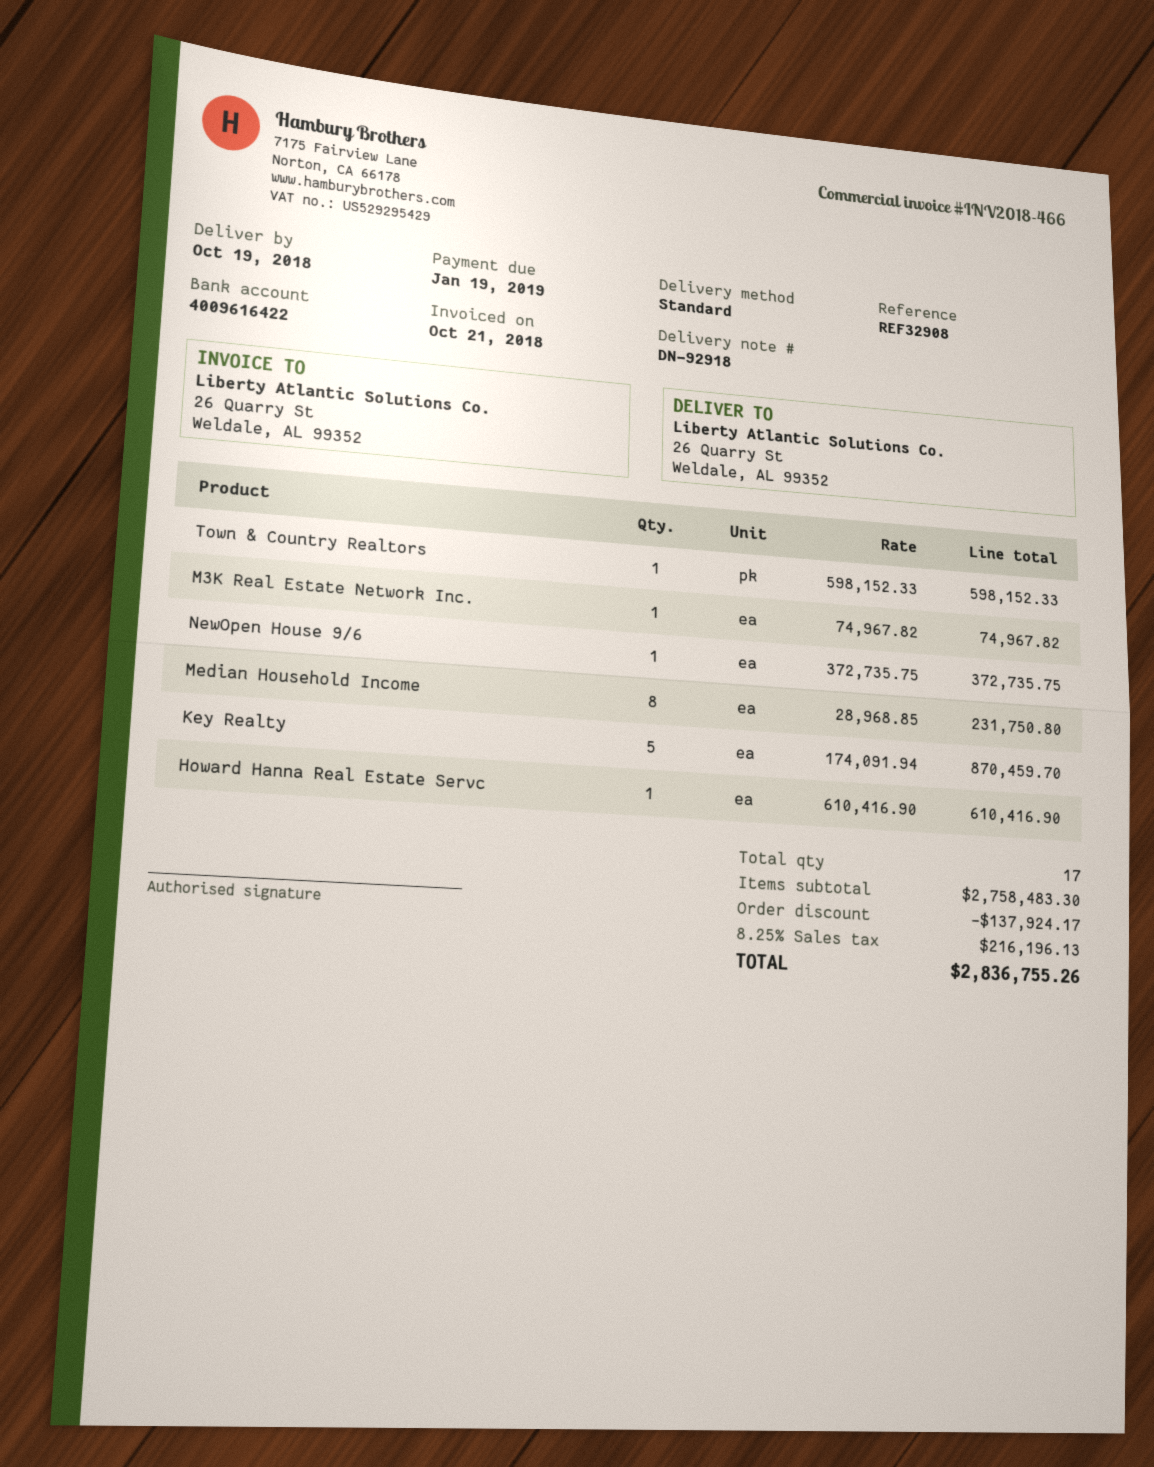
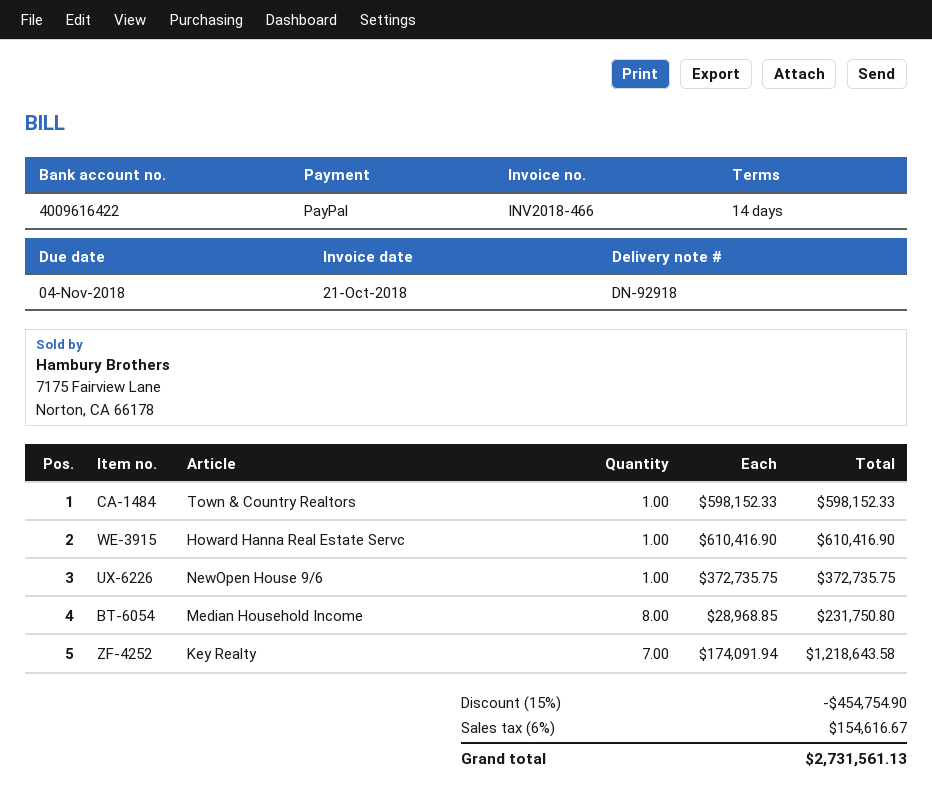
due date: 2019-01-19 -> 2018-11-04
M3K Real Estate Network Inc.: 1 x 74967.82 = 74967.82 -> none
Key Realty: 5 x 174091.94 = 870459.70 -> 7 x 174091.94 = 1218643.58
discount: 137924.17 -> 454754.90
tax: 8.25% = 216196.13 -> 6% = 154616.67
total: 2836755.26 -> 2731561.13

